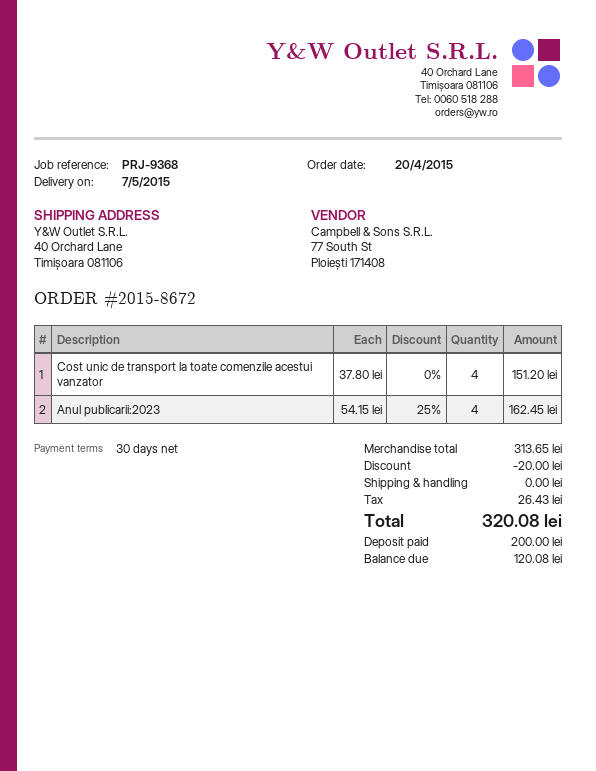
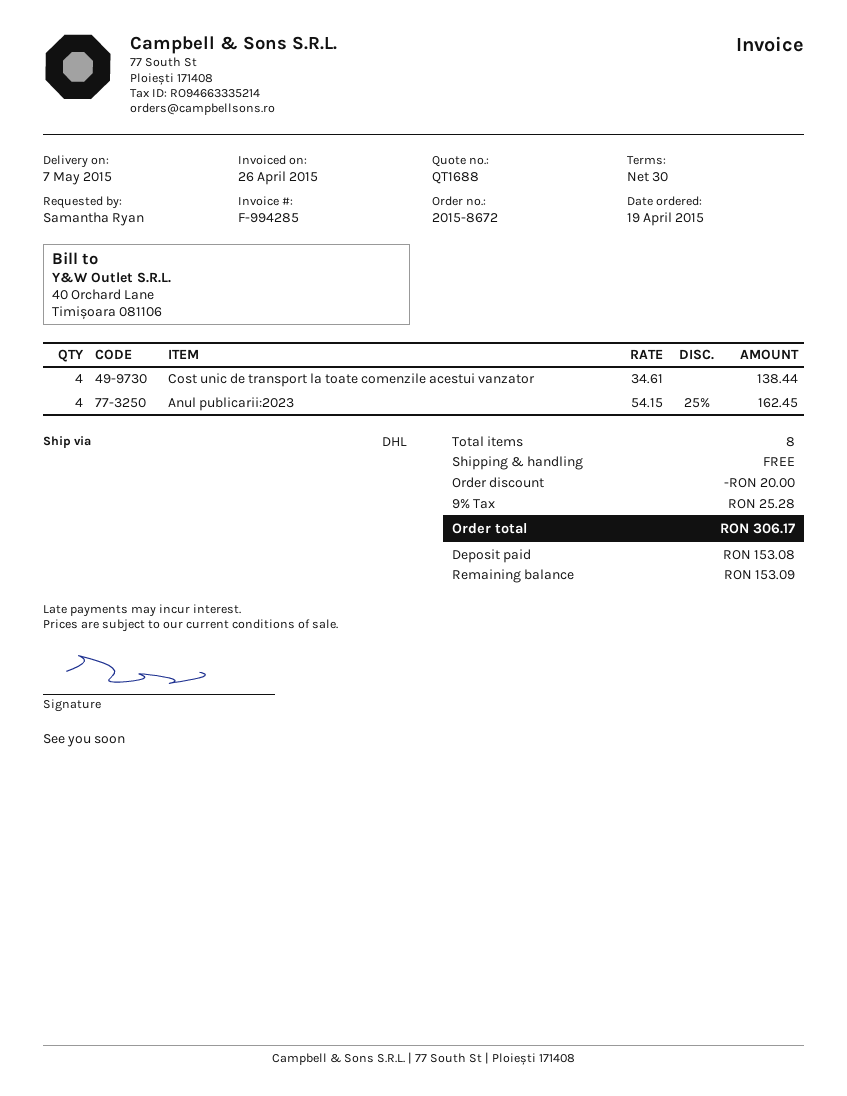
order date: 2015-04-20 -> 2015-04-19
Cost unic de transport la toate comenzile acestui vanzator: 4 x 37.80 = 151.20 -> 4 x 34.61 = 138.44
tax: 26.43 -> 25.28
total: 320.08 -> 306.17
deposit: 200.00 -> 153.08
balance: 120.08 -> 153.09

